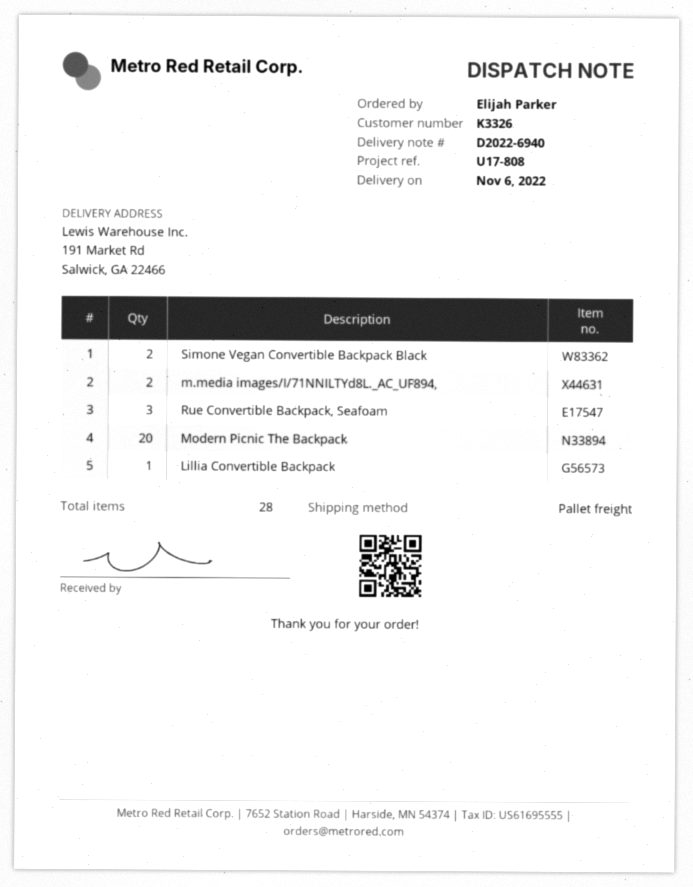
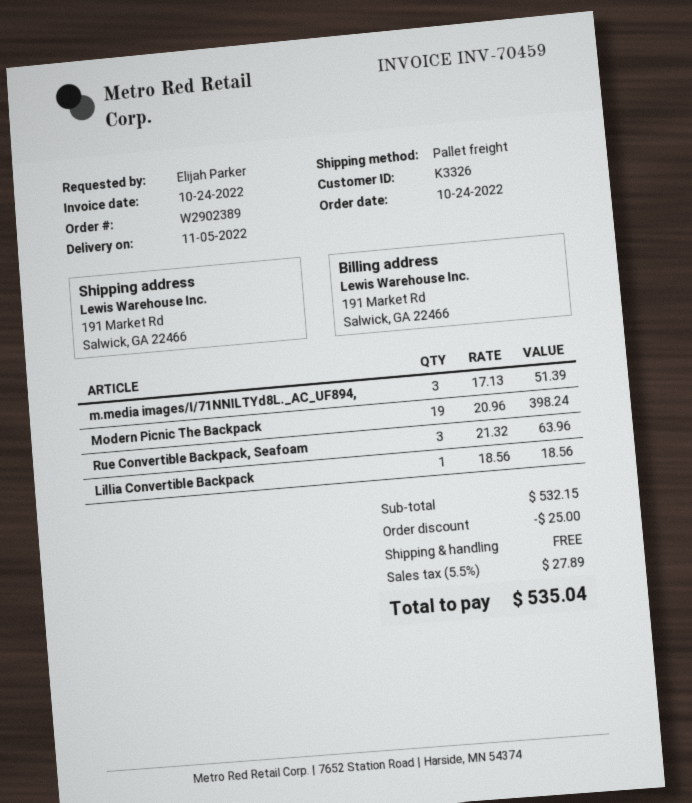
delivery date: 2022-11-06 -> 2022-11-05
Simone Vegan Convertible Backpack Black: 2 -> none
m.media images/I/71NNILTYd8L._AC_UF894,: 2 -> 3
Modern Picnic The Backpack: 20 -> 19

